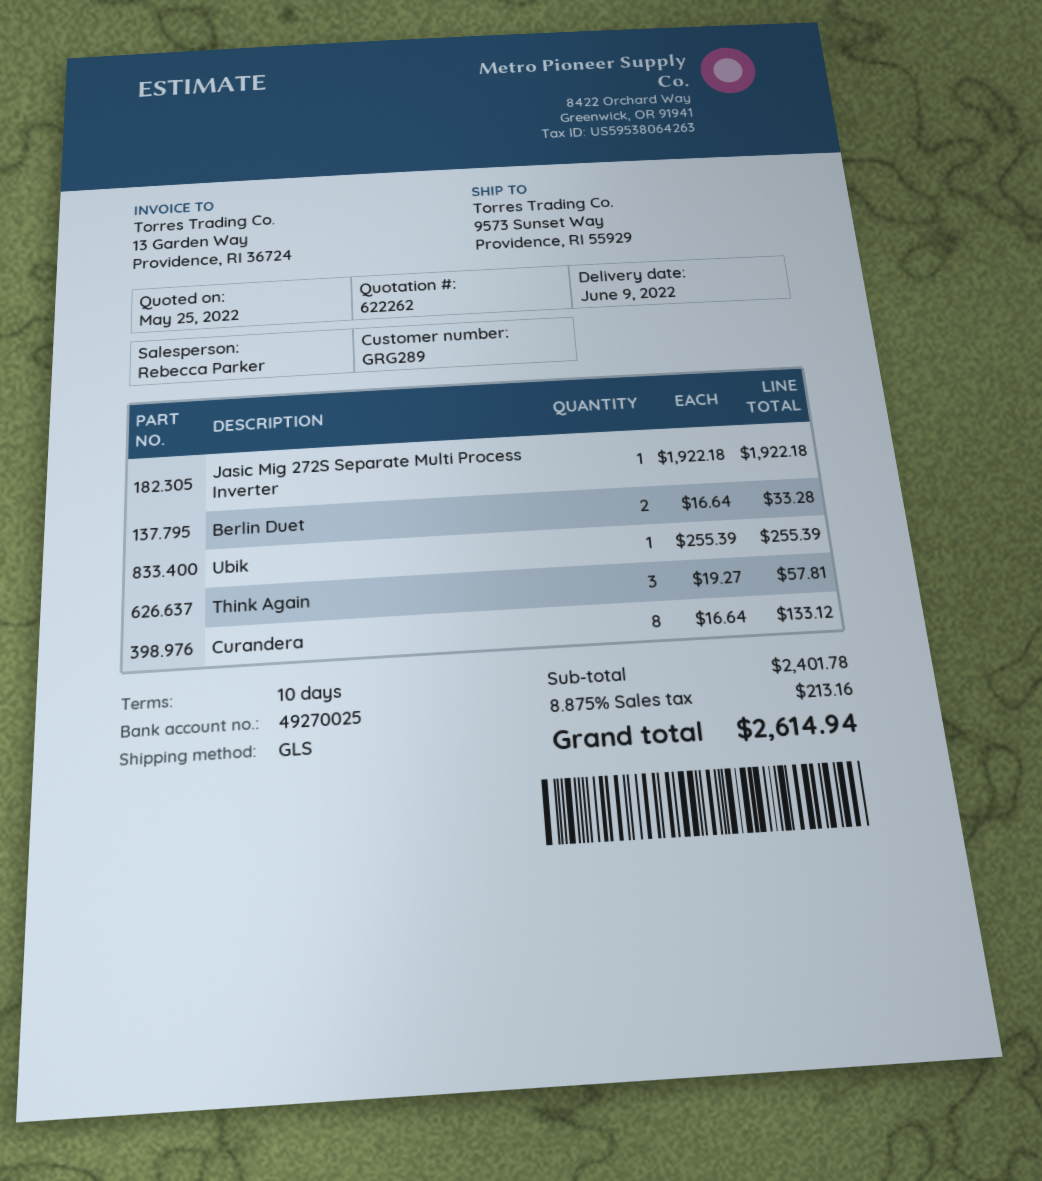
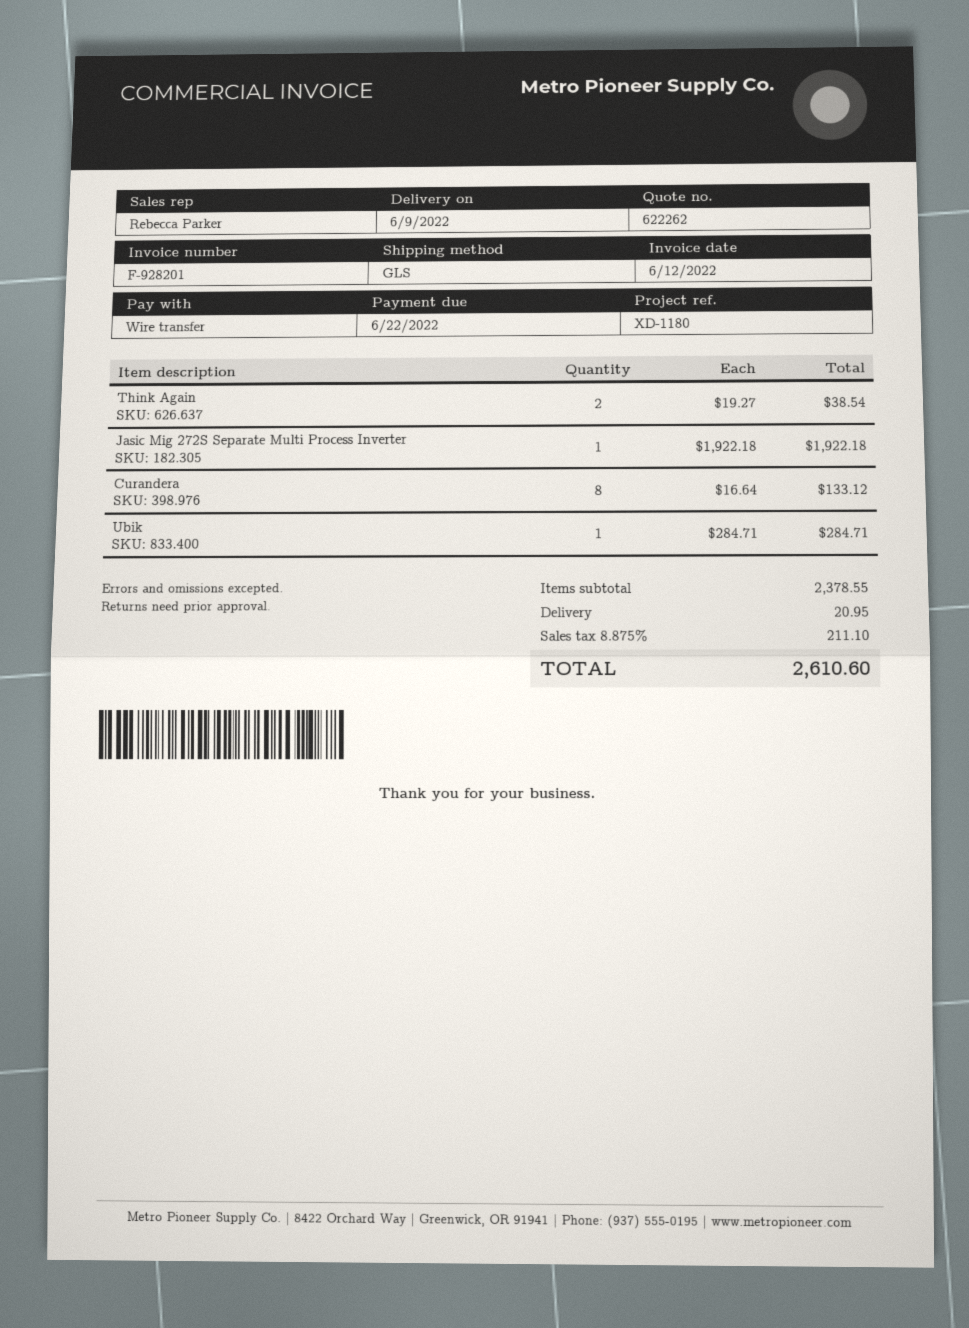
Berlin Duet: 2 x 16.64 = 33.28 -> none
Ubik: 1 x 255.39 = 255.39 -> 1 x 284.71 = 284.71
Think Again: 3 x 19.27 = 57.81 -> 2 x 19.27 = 38.54
subtotal: 2401.78 -> 2378.55
shipping: none -> 20.95
tax: 8.875% = 213.16 -> 8.875% = 211.10
total: 2614.94 -> 2610.60

